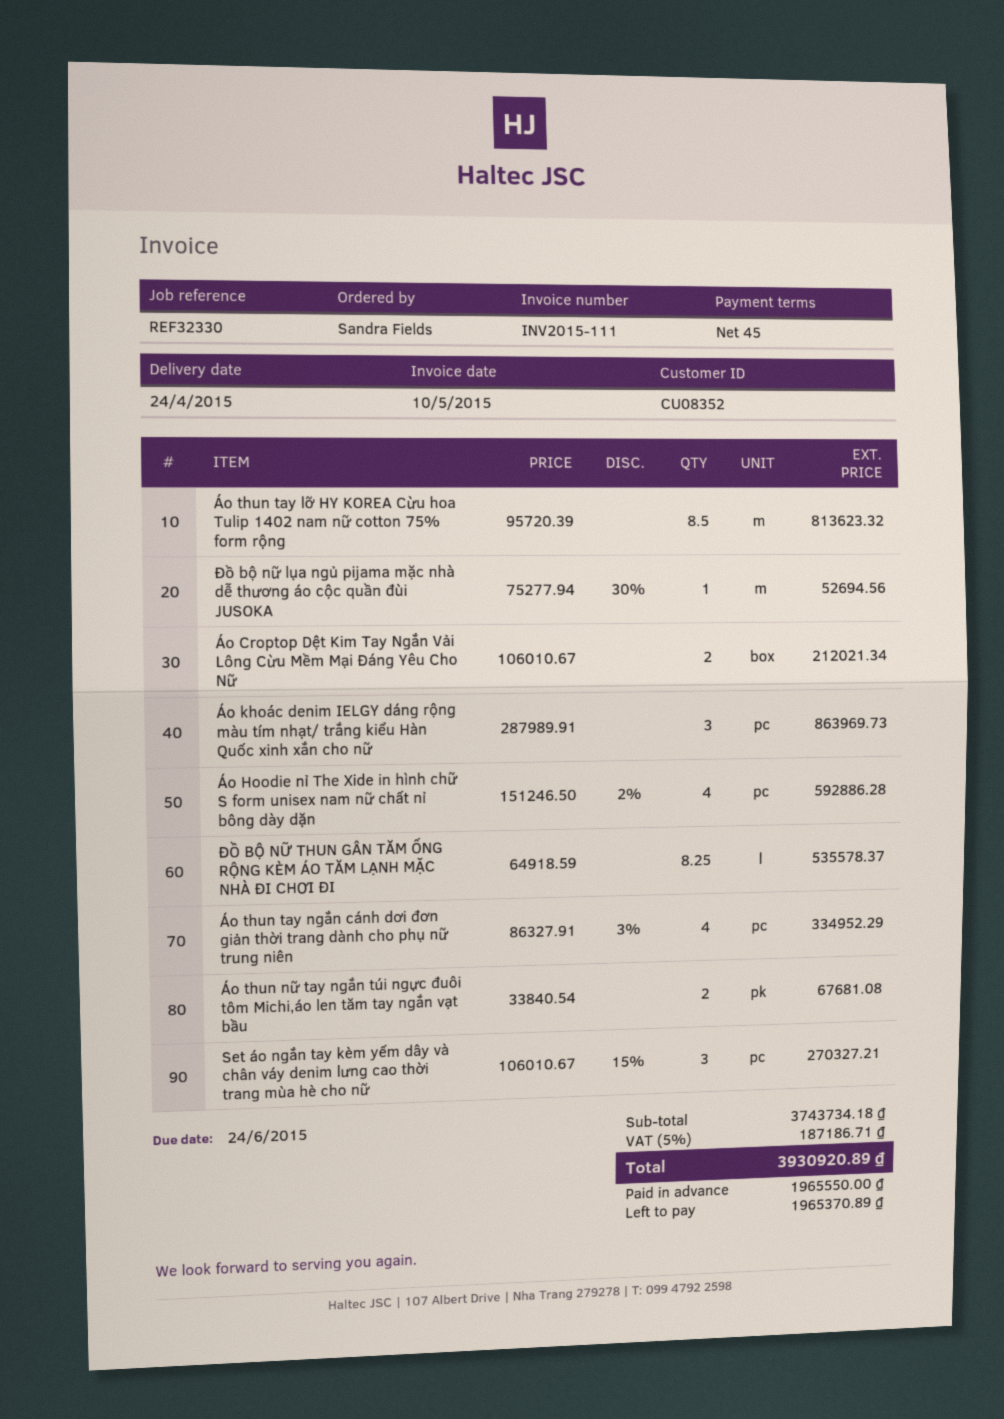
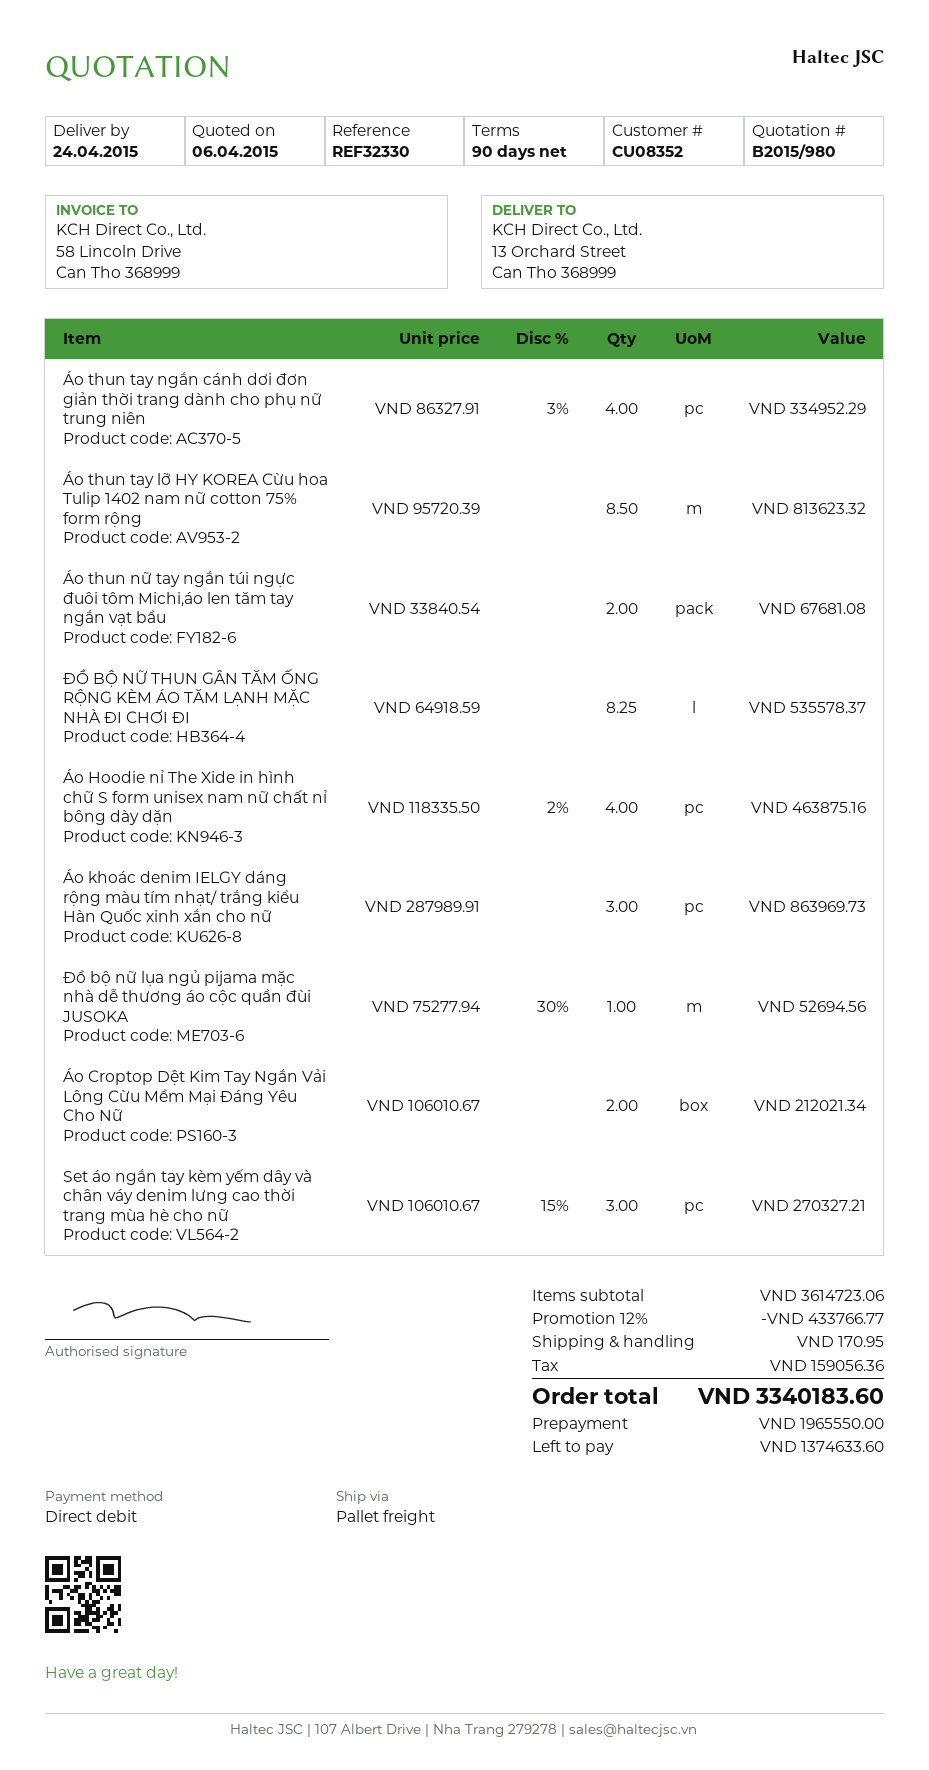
payment terms: 45 days -> 90 days
Áo Hoodie nỉ The Xide in hình chữ S form unisex nam nữ chất nỉ bông dày dặn: 4 x 151246.50 - 2% = 592886.28 -> 4 x 118335.50 - 2% = 463875.16
subtotal: 3743734.18 -> 3614723.06
discount: none -> 12% = 433766.77
shipping: none -> 170.95
tax: 187186.71 -> 159056.36
total: 3930920.89 -> 3340183.60
balance: 1965370.89 -> 1374633.60

